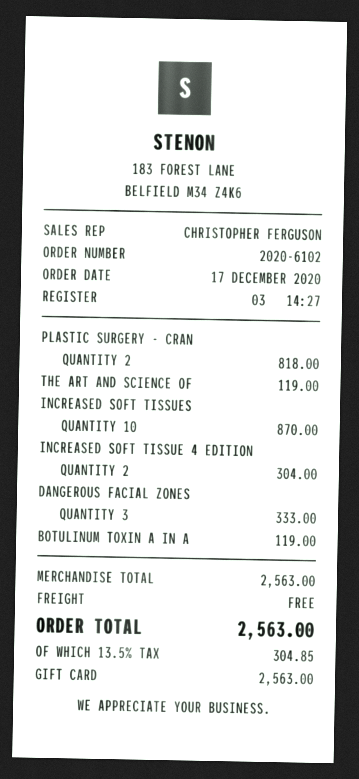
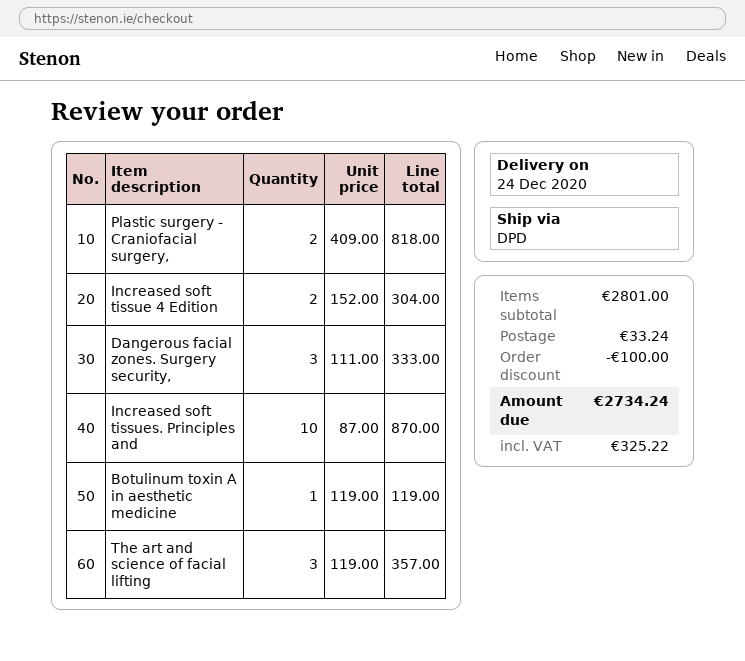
THE ART AND SCIENCE OF: 1 for 119.00 -> 3 for 357.00
subtotal: 2563.00 -> 2801.00
discount: none -> 100.00
shipping: 0.00 -> 33.24
tax: 304.85 -> 325.22
total: 2563.00 -> 2734.24

